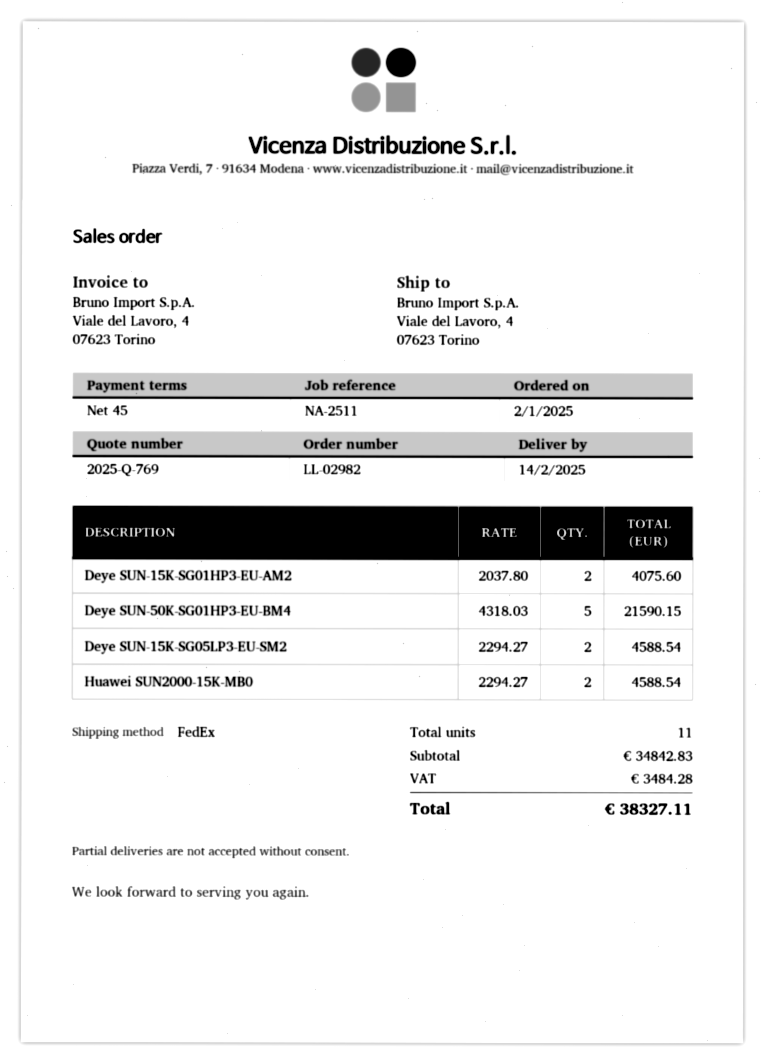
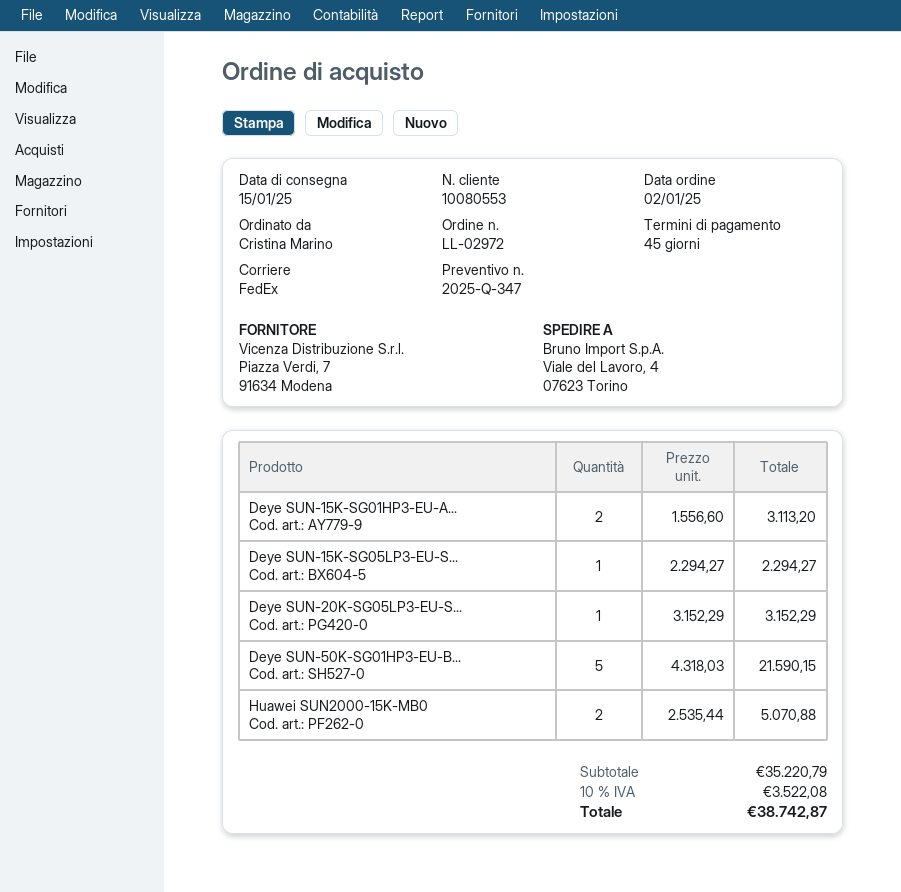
quote number: 2025-Q-769 -> 2025-Q-347
order number: LL-02982 -> LL-02972
delivery date: 2025-02-14 -> 2025-01-15
Deye SUN-15K-SG01HP3-EU-AM2: 2 x 2037.80 = 4075.60 -> 2 x 1556.60 = 3113.20
Deye SUN-15K-SG05LP3-EU-SM2: 2 x 2294.27 = 4588.54 -> 1 x 2294.27 = 2294.27
Huawei SUN2000-15K-MB0: 2 x 2294.27 = 4588.54 -> 2 x 2535.44 = 5070.88
Deye SUN-20K-SG05LP3-EU-S...: none -> 1 x 3152.29 = 3152.29
subtotal: 34842.83 -> 35220.79
tax: 3484.28 -> 3522.08
total: 38327.11 -> 38742.87

